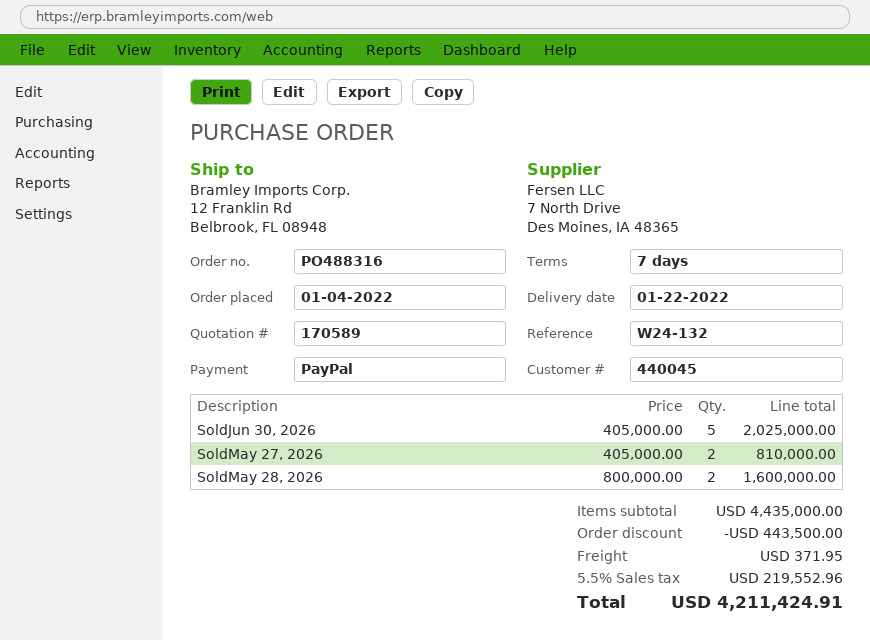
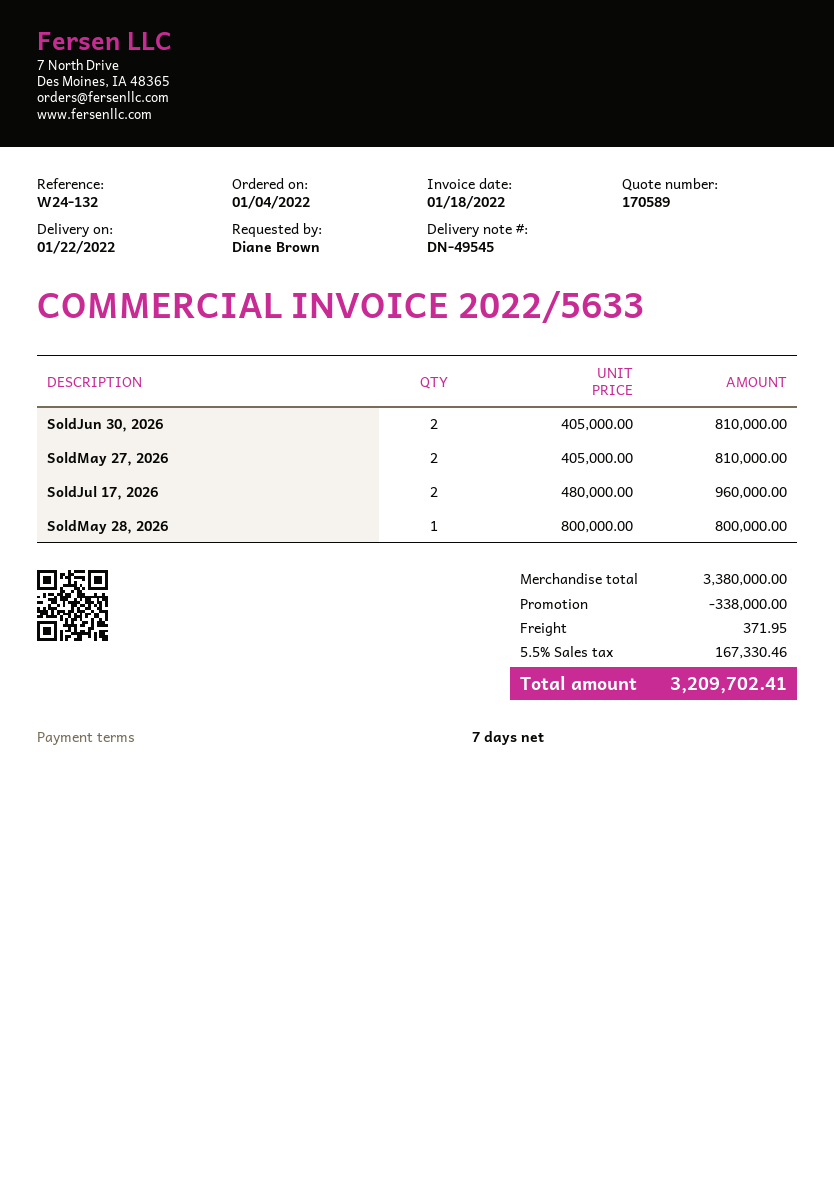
SoldJun 30, 2026: 5 x 405000.00 = 2025000.00 -> 2 x 405000.00 = 810000.00
SoldMay 28, 2026: 2 x 800000.00 = 1600000.00 -> 1 x 800000.00 = 800000.00
SoldJul 17, 2026: none -> 2 x 480000.00 = 960000.00
subtotal: 4435000.00 -> 3380000.00
discount: 443500.00 -> 338000.00
tax: 5.5% = 219552.96 -> 5.5% = 167330.46
total: 4211424.91 -> 3209702.41

